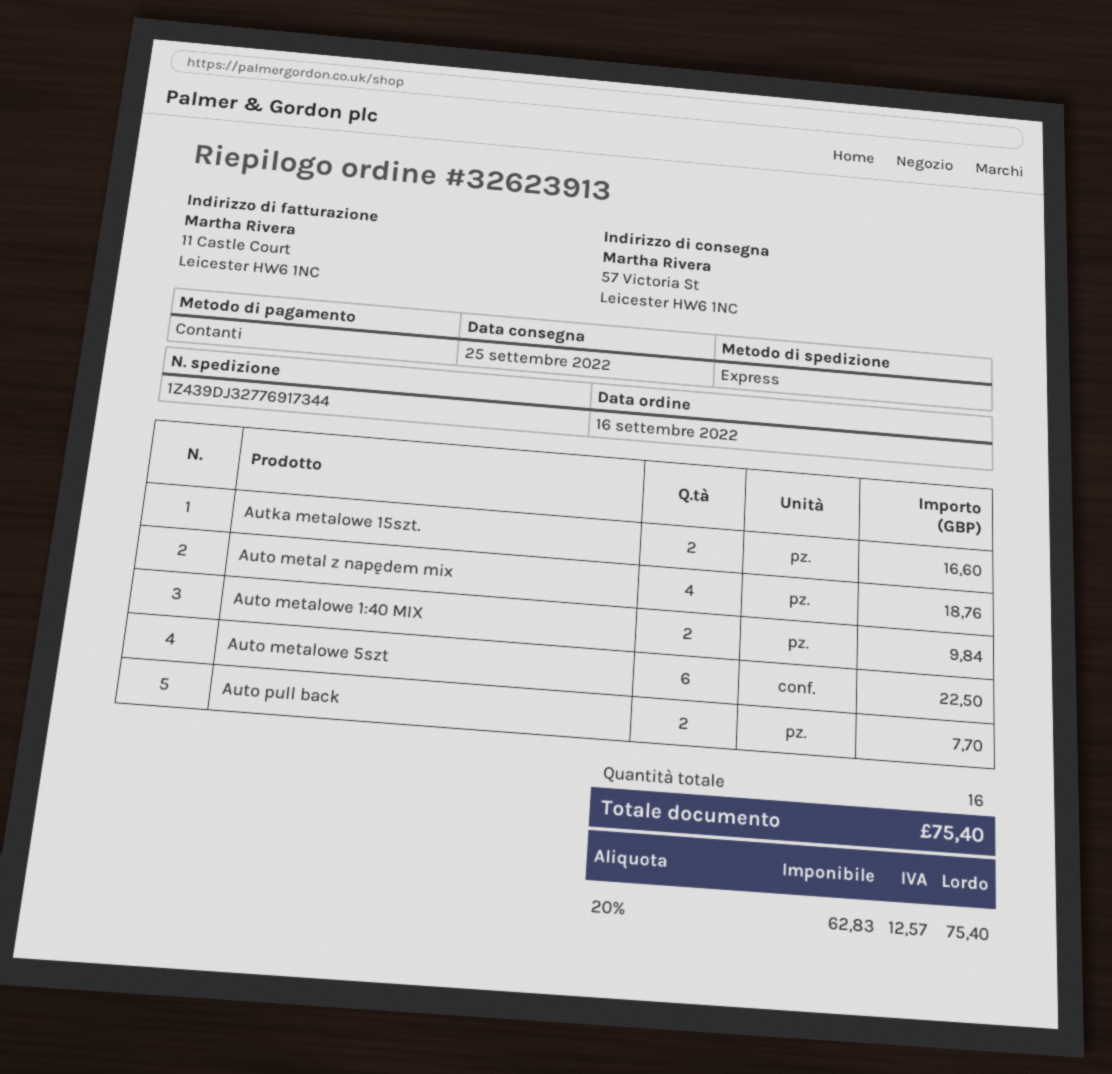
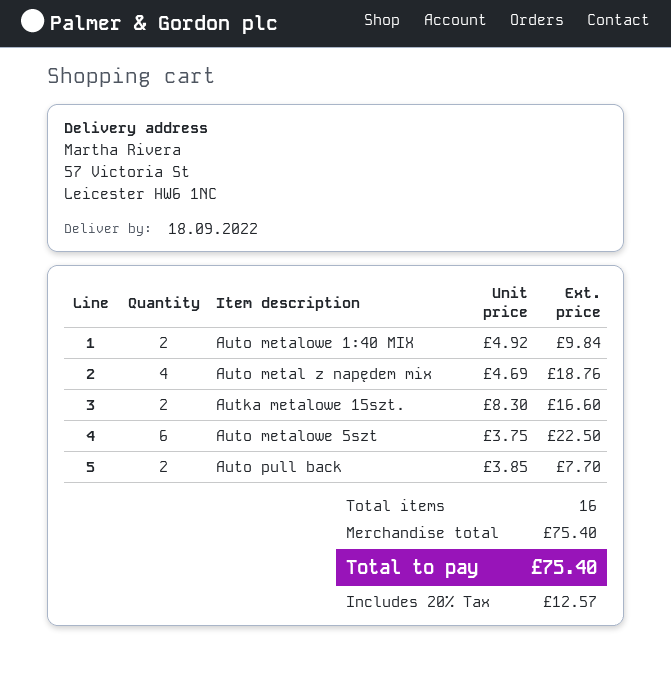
delivery date: 2022-09-25 -> 2022-09-18

